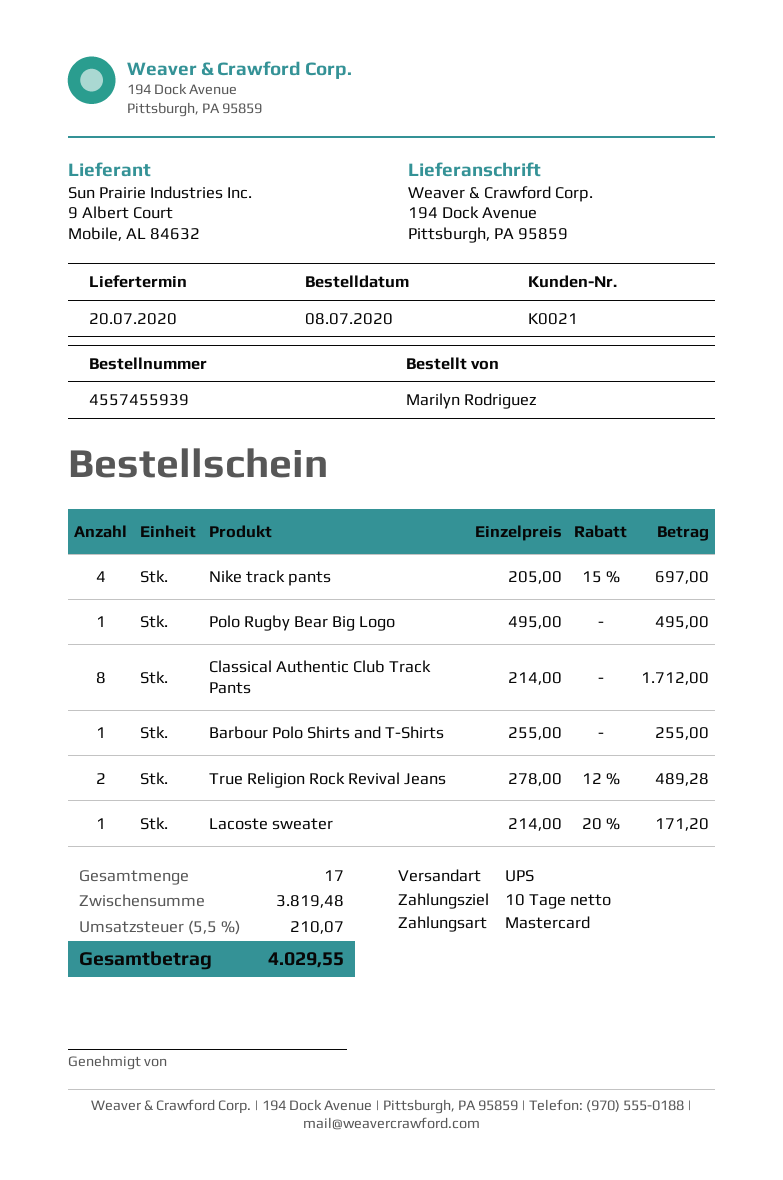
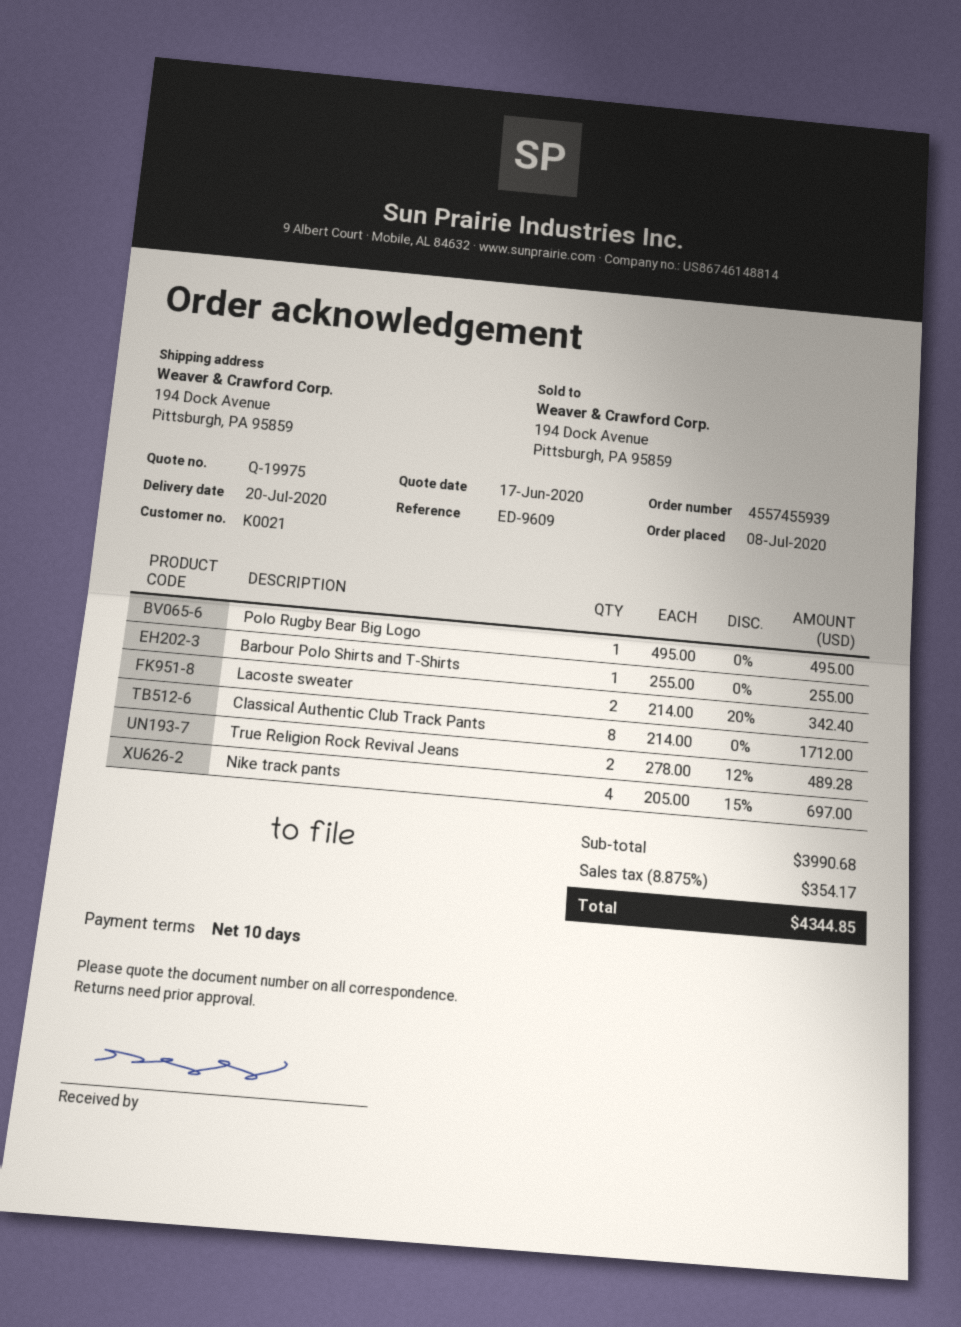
Lacoste sweater: 1 x 214.00 - 20% = 171.20 -> 2 x 214.00 - 20% = 342.40
subtotal: 3819.48 -> 3990.68
tax: 5.5% = 210.07 -> 8.875% = 354.17
total: 4029.55 -> 4344.85

